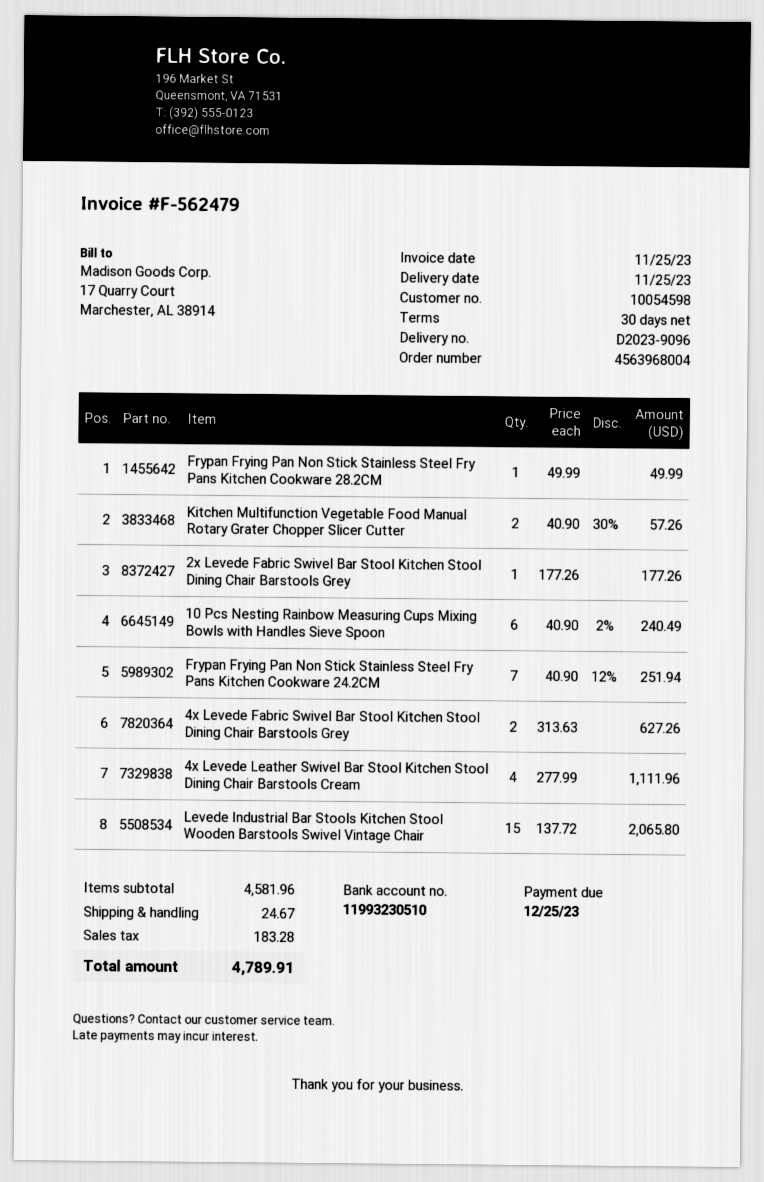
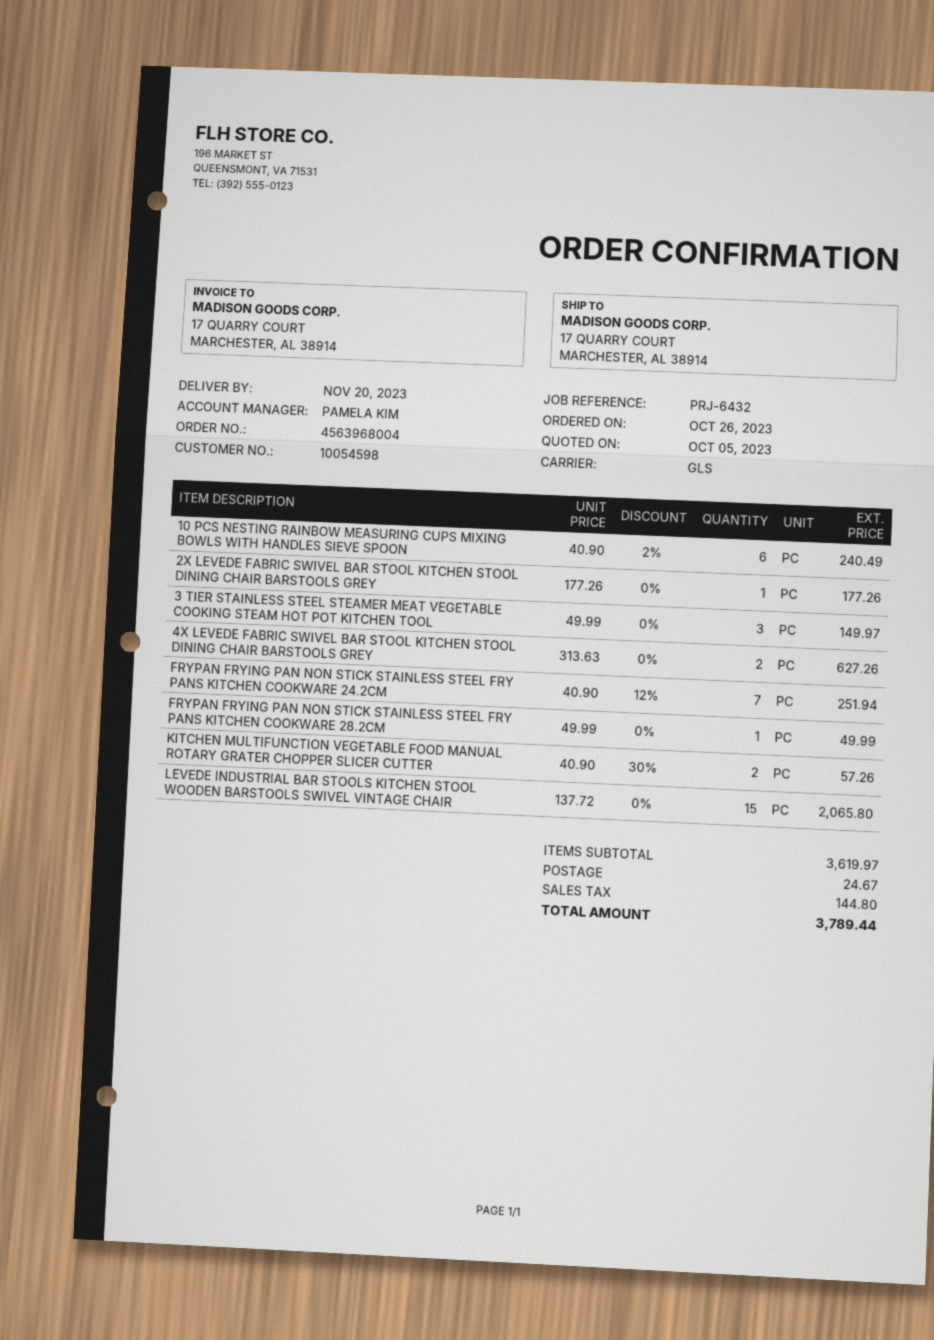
delivery date: 2023-11-25 -> 2023-11-20
4x Levede Leather Swivel Bar Stool Kitchen Stool Dining Chair Barstools Cream: 4 x 277.99 = 1111.96 -> none
3 TIER STAINLESS STEEL STEAMER MEAT VEGETABLE COOKING STEAM HOT POT KITCHEN TOOL: none -> 3 x 49.99 = 149.97
subtotal: 4581.96 -> 3619.97
tax: 183.28 -> 144.80
total: 4789.91 -> 3789.44

